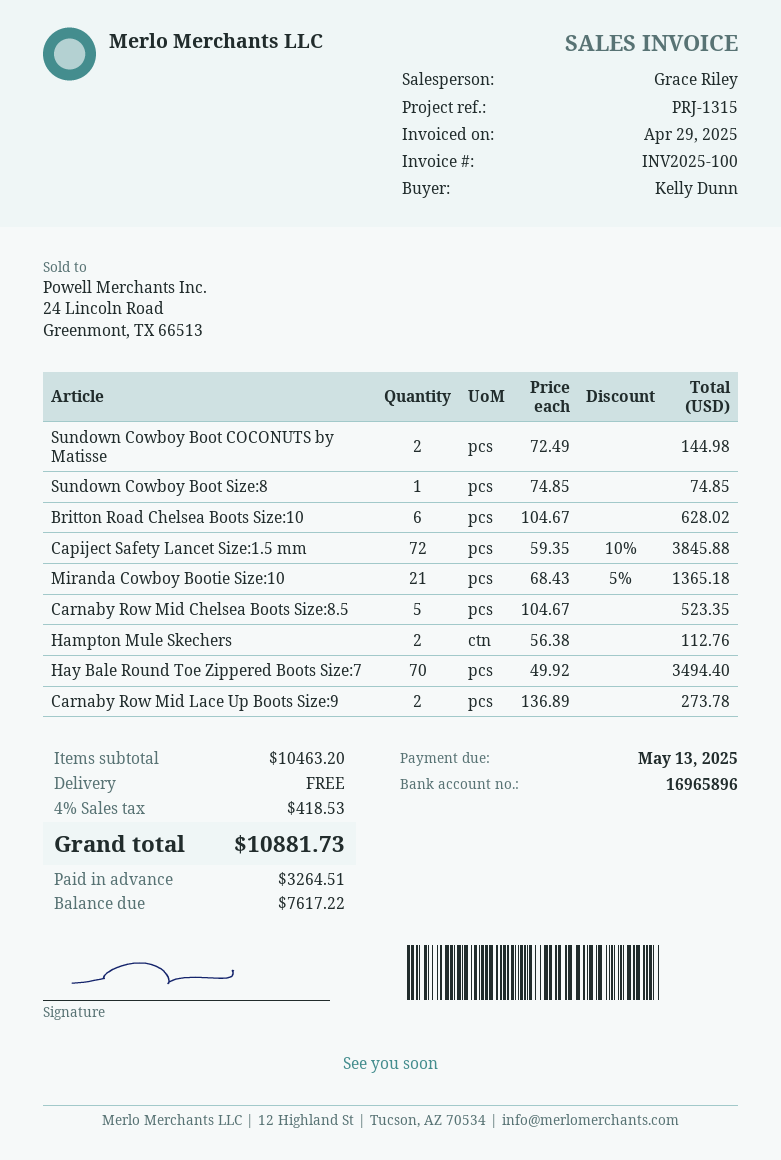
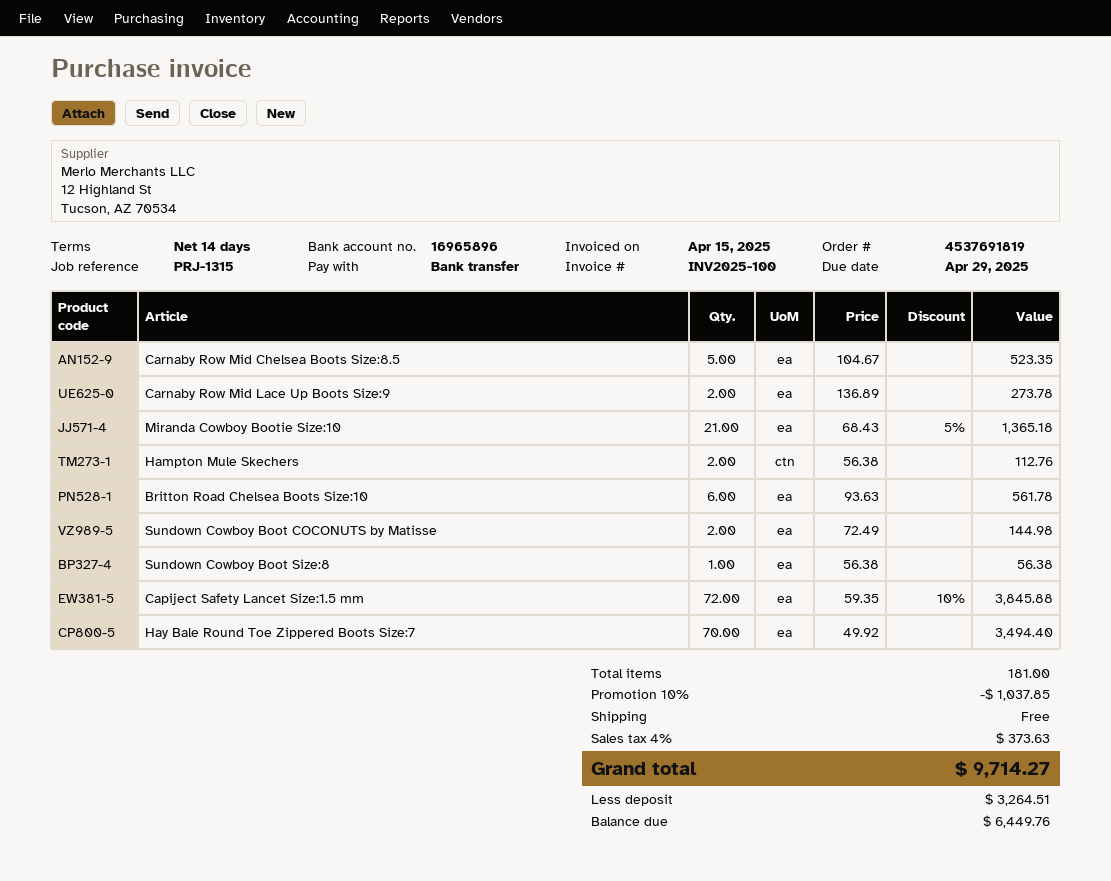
invoice date: 2025-04-29 -> 2025-04-15
due date: 2025-05-13 -> 2025-04-29
Sundown Cowboy Boot Size:8: 1 x 74.85 = 74.85 -> 1 x 56.38 = 56.38
Britton Road Chelsea Boots Size:10: 6 x 104.67 = 628.02 -> 6 x 93.63 = 561.78
discount: none -> 10% = 1037.85
tax: 4% = 418.53 -> 4% = 373.63
total: 10881.73 -> 9714.27
balance: 7617.22 -> 6449.76

